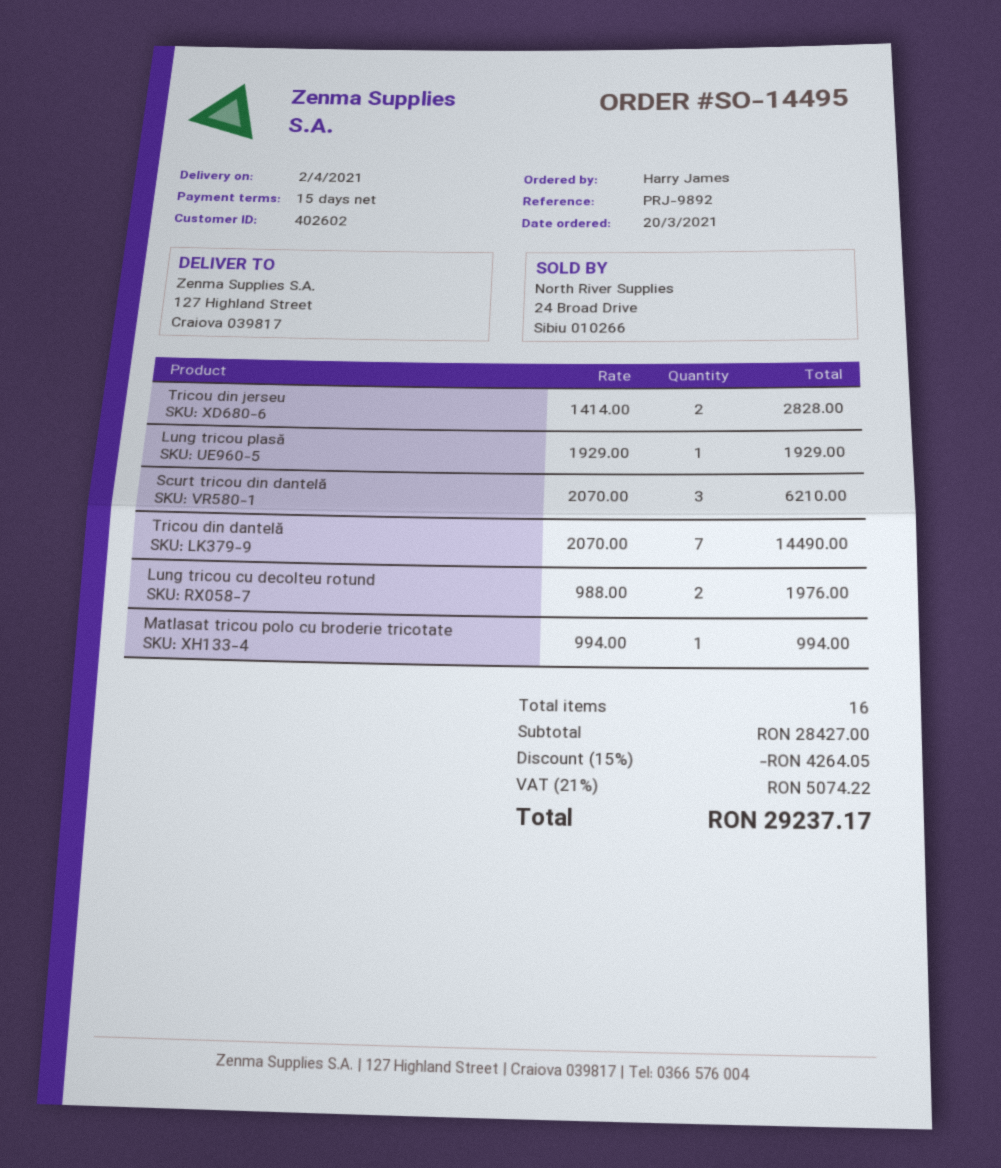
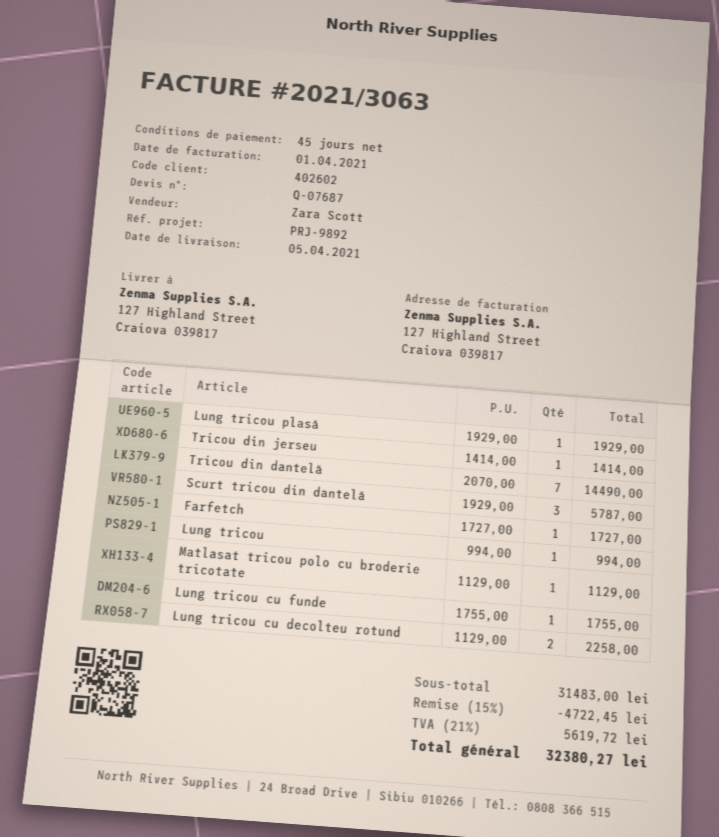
delivery date: 2021-04-02 -> 2021-04-05
payment terms: 15 days -> 45 days
Tricou din jerseu: 2 x 1414.00 = 2828.00 -> 1 x 1414.00 = 1414.00
Scurt tricou din dantelă: 3 x 2070.00 = 6210.00 -> 3 x 1929.00 = 5787.00
Lung tricou cu decolteu rotund: 2 x 988.00 = 1976.00 -> 2 x 1129.00 = 2258.00
Matlasat tricou polo cu broderie tricotate: 1 x 994.00 = 994.00 -> 1 x 1129.00 = 1129.00
Farfetch: none -> 1 x 1727.00 = 1727.00
Lung tricou: none -> 1 x 994.00 = 994.00
Lung tricou cu funde: none -> 1 x 1755.00 = 1755.00
subtotal: 28427.00 -> 31483.00
discount: 15% = 4264.05 -> 15% = 4722.45
tax: 21% = 5074.22 -> 21% = 5619.72
total: 29237.17 -> 32380.27

